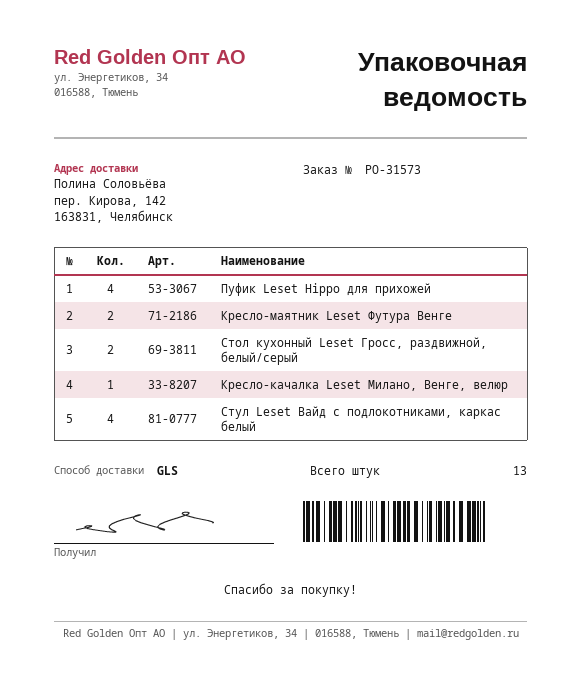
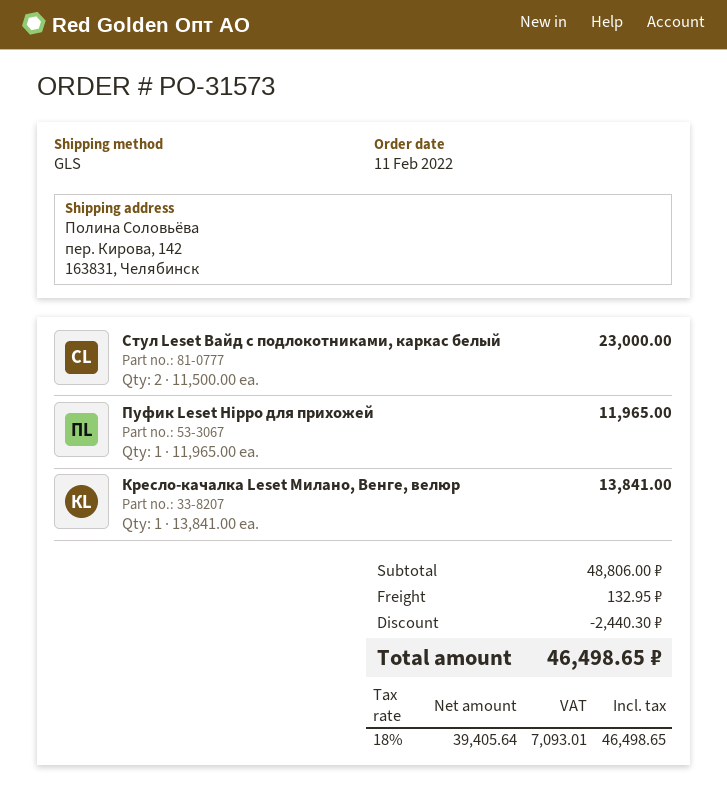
Пуфик Leset Hippo для прихожей: 4 -> 1
Кресло-маятник Leset Футура Венге: 2 -> none
Стол кухонный Leset Гросс, раздвижной, белый/серый: 2 -> none
Стул Leset Вайд с подлокотниками, каркас белый: 4 -> 2

